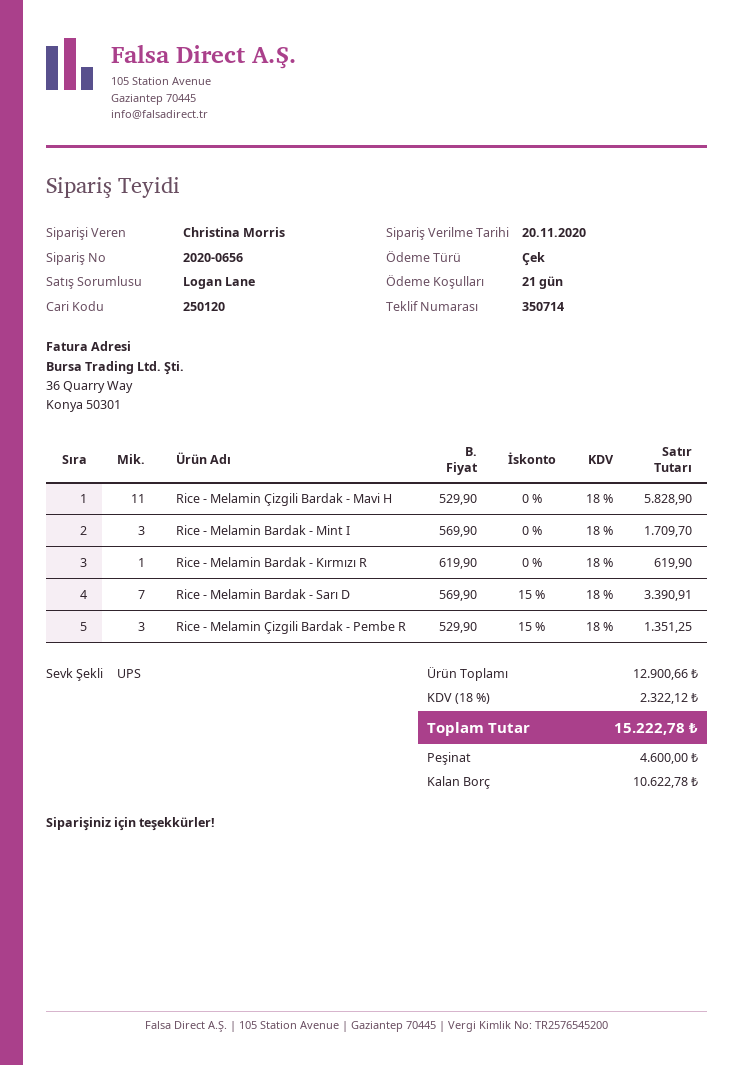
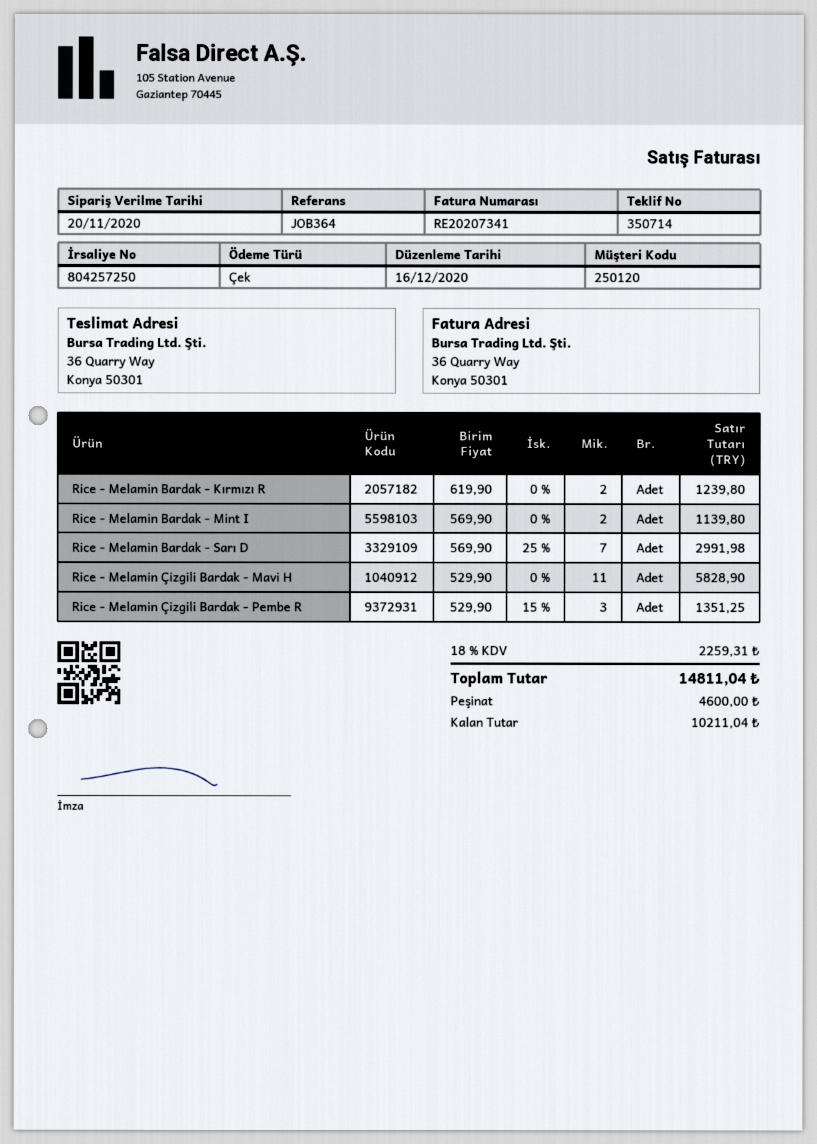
Rice - Melamin Bardak - Mint I: 3 x 569.90 = 1709.70 -> 2 x 569.90 = 1139.80
Rice - Melamin Bardak - Kırmızı R: 1 x 619.90 = 619.90 -> 2 x 619.90 = 1239.80
Rice - Melamin Bardak - Sarı D: 7 x 569.90 - 15% = 3390.91 -> 7 x 569.90 - 25% = 2991.98
tax: 18% = 2322.12 -> 18% = 2259.31
total: 15222.78 -> 14811.04
balance: 10622.78 -> 10211.04

